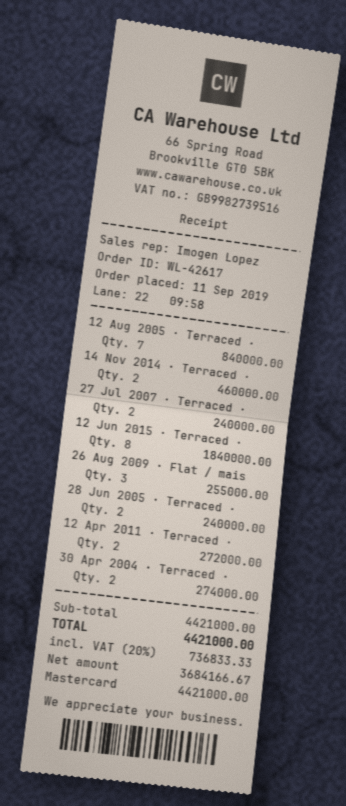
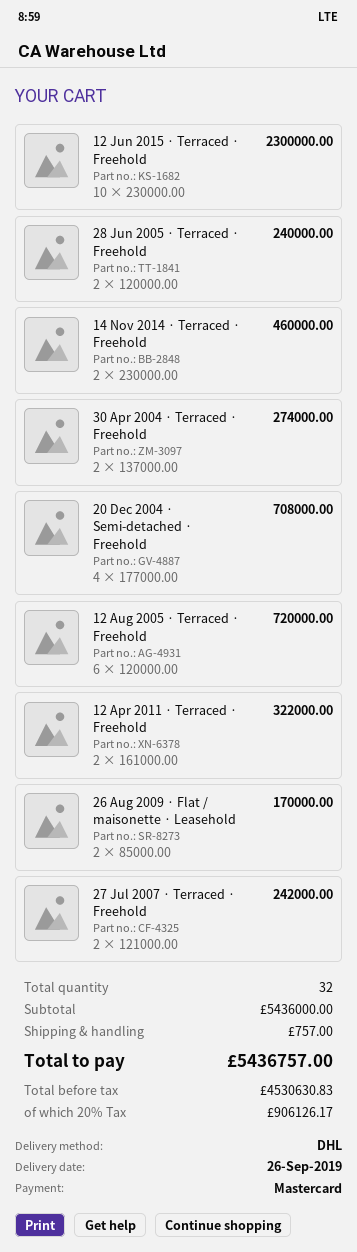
12 Aug 2005 · Terraced ·: 7 for 840000.00 -> 6 for 720000.00
27 Jul 2007 · Terraced ·: 2 for 240000.00 -> 2 for 242000.00
12 Jun 2015 · Terraced ·: 8 for 1840000.00 -> 10 for 2300000.00
26 Aug 2009 · Flat / mais: 3 for 255000.00 -> 2 for 170000.00
12 Apr 2011 · Terraced ·: 2 for 272000.00 -> 2 for 322000.00
20 Dec 2004 · Semi-detached · Freehold: none -> 4 for 708000.00
subtotal: 4421000.00 -> 5436000.00
shipping: none -> 757.00
net: 3684166.67 -> 4530630.83
tax: 20% = 736833.33 -> 20% = 906126.17
total: 4421000.00 -> 5436757.00

